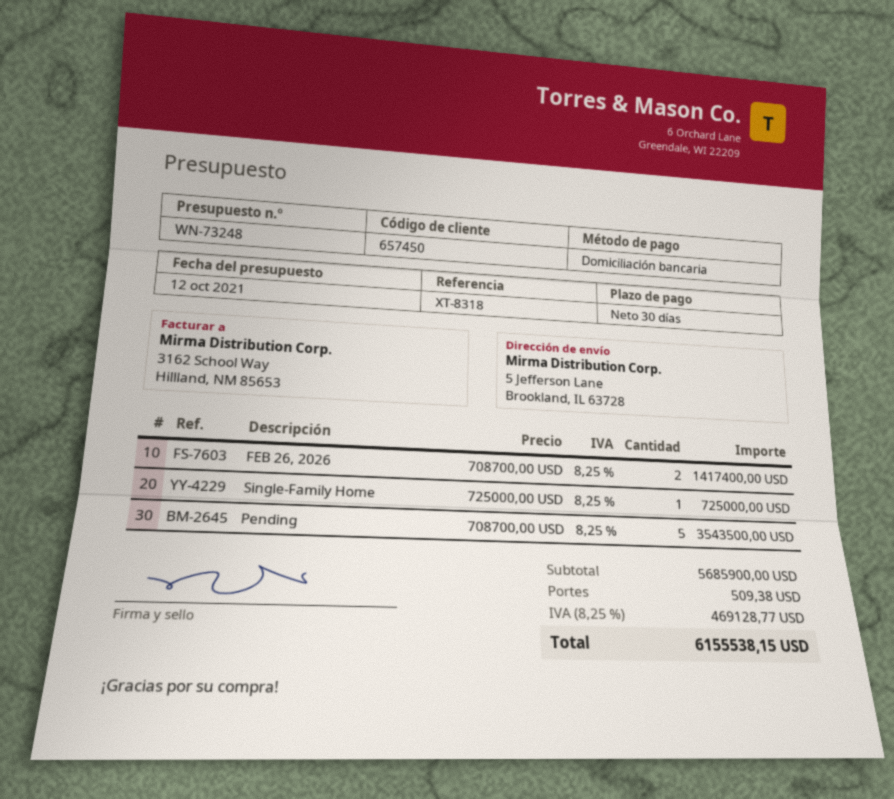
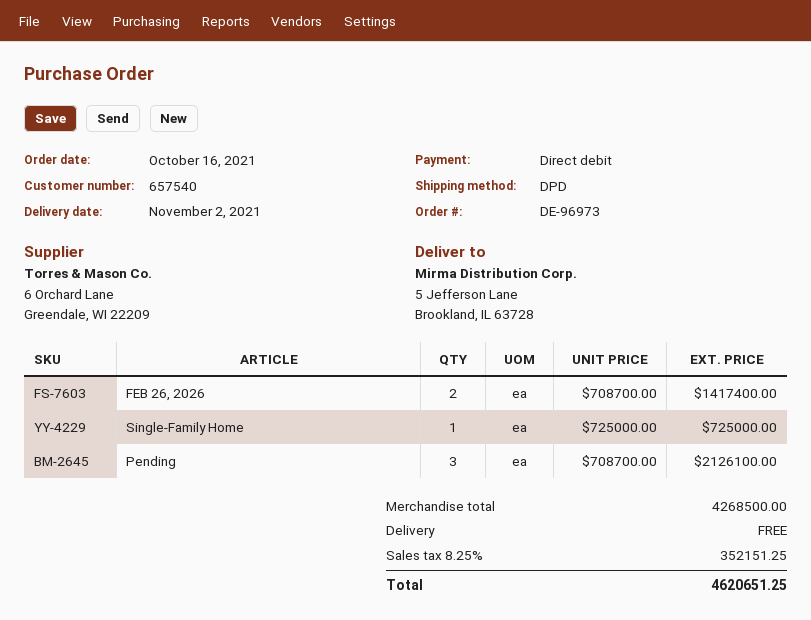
customer number: 657450 -> 657540
Pending: 5 x 708700.00 = 3543500.00 -> 3 x 708700.00 = 2126100.00
subtotal: 5685900.00 -> 4268500.00
shipping: 509.38 -> 0.00
tax: 8.25% = 469128.77 -> 8.25% = 352151.25
total: 6155538.15 -> 4620651.25

